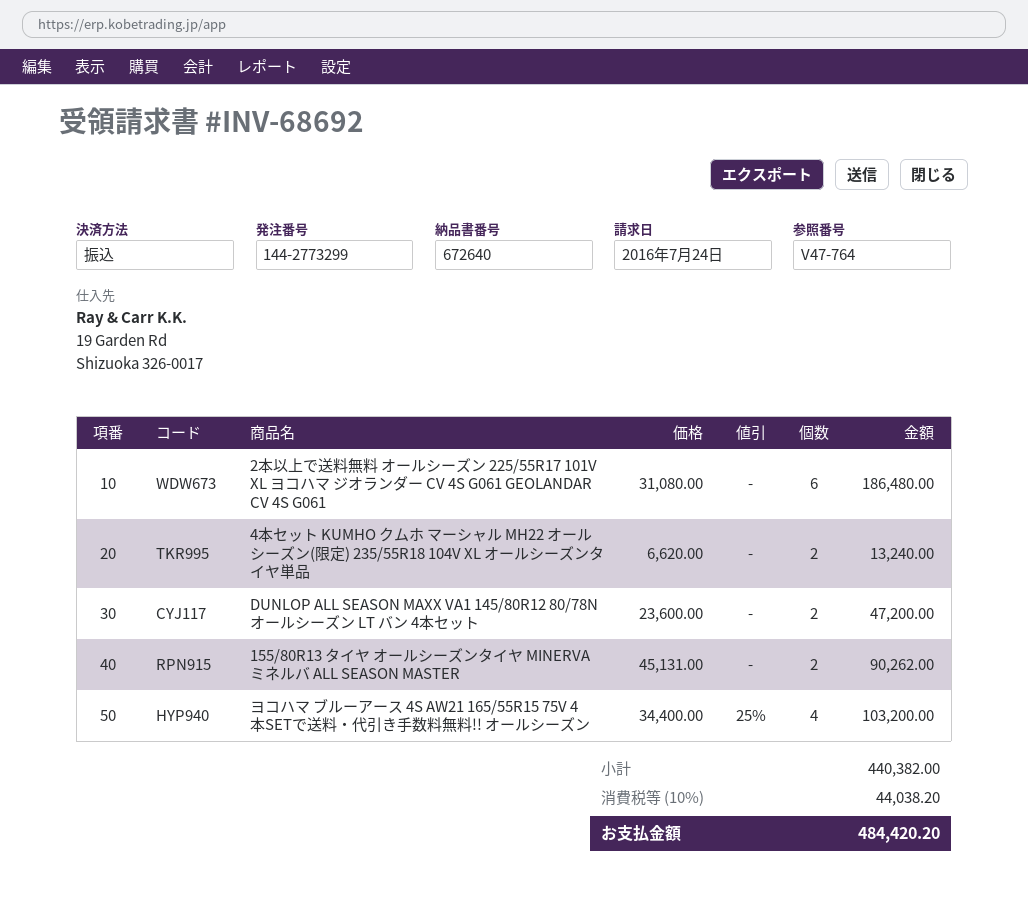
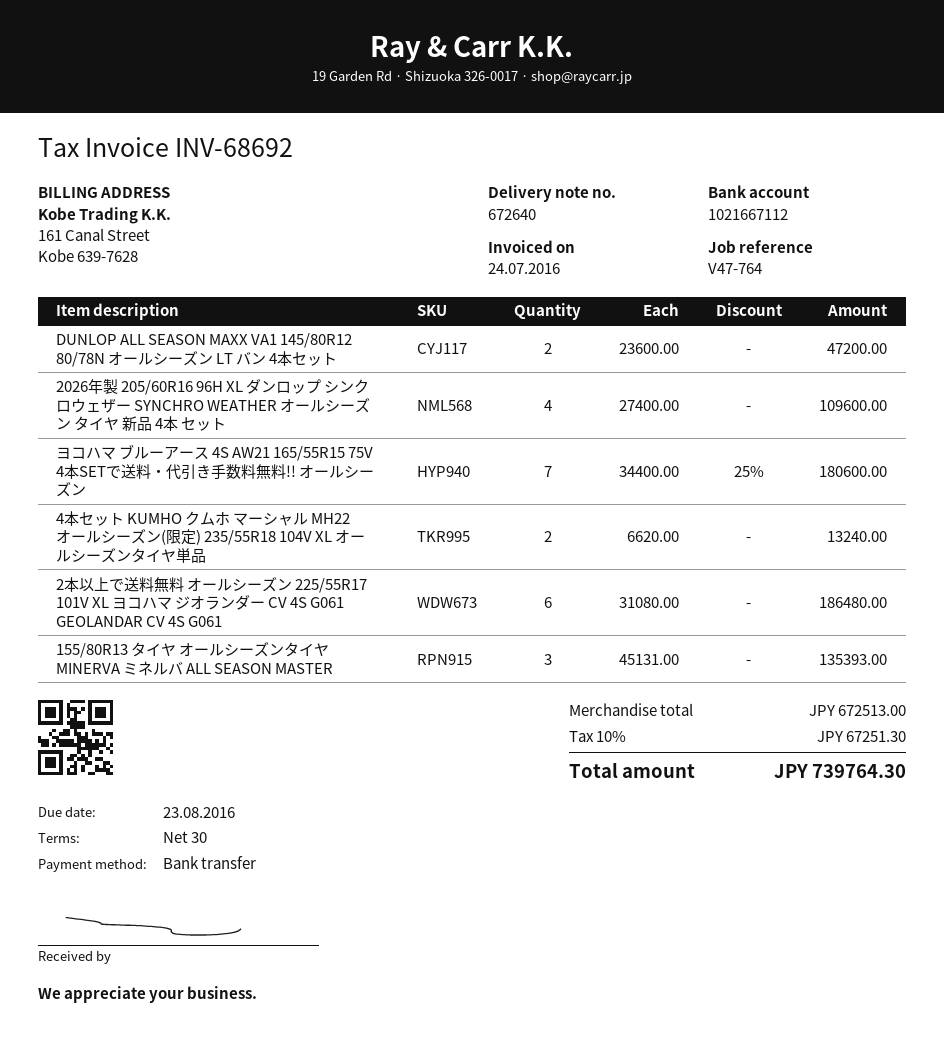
155/80R13 タイヤ オールシーズンタイヤ MINERVA ミネルバ ALL SEASON MASTER: 2 x 45131.00 = 90262.00 -> 3 x 45131.00 = 135393.00
ヨコハマ ブルーアース 4S AW21 165/55R15 75V 4本SETで送料・代引き手数料無料!! オールシーズン: 4 x 34400.00 - 25% = 103200.00 -> 7 x 34400.00 - 25% = 180600.00
2026年製 205/60R16 96H XL ダンロップ シンクロウェザー SYNCHRO WEATHER オールシーズン タイヤ 新品 4本 セット: none -> 4 x 27400.00 = 109600.00
subtotal: 440382.00 -> 672513.00
tax: 10% = 44038.20 -> 10% = 67251.30
total: 484420.20 -> 739764.30

